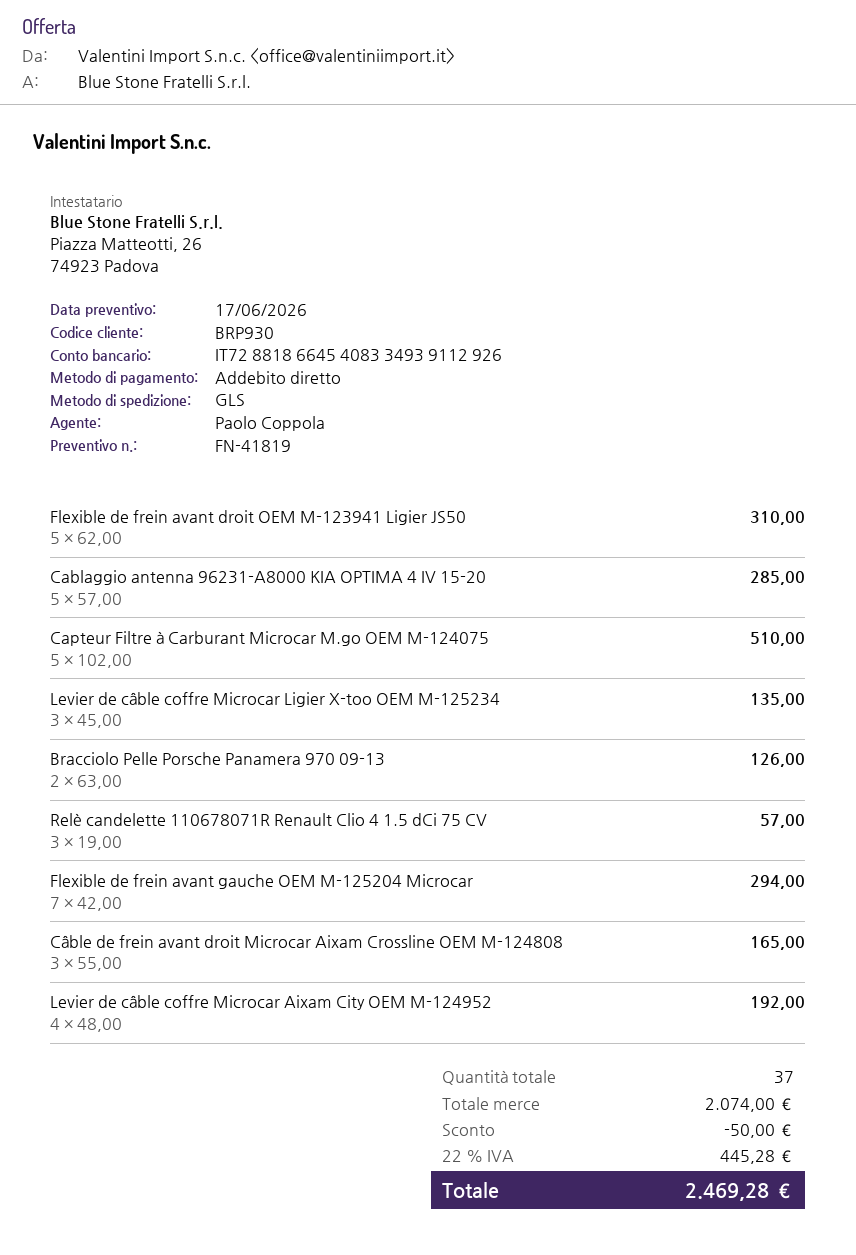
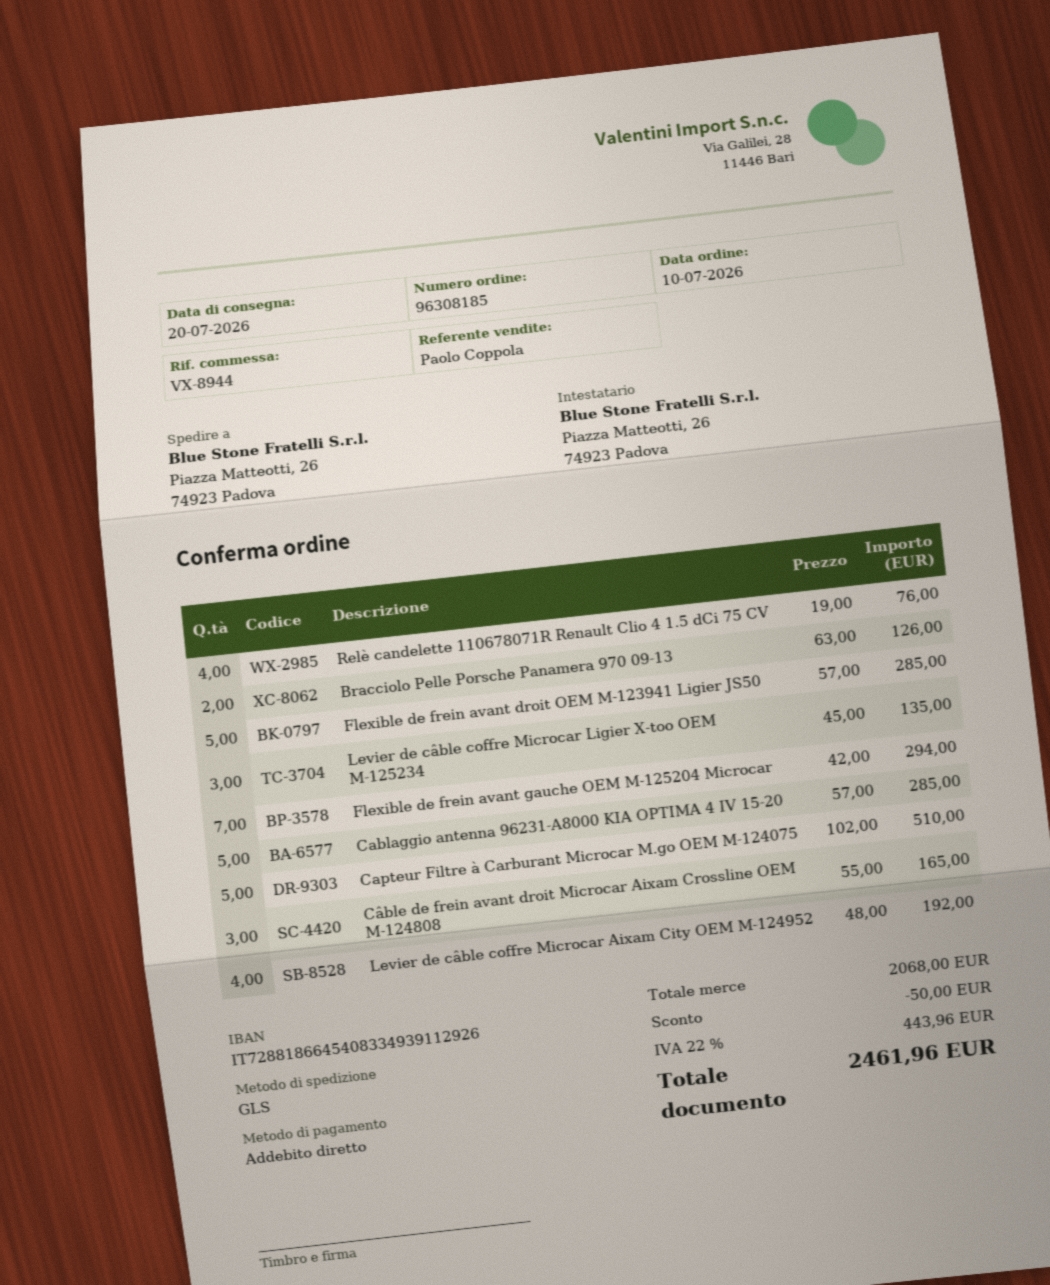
Flexible de frein avant droit OEM M-123941 Ligier JS50: 5 x 62.00 = 310.00 -> 5 x 57.00 = 285.00
Relè candelette 110678071R Renault Clio 4 1.5 dCi 75 CV: 3 x 19.00 = 57.00 -> 4 x 19.00 = 76.00
subtotal: 2074.00 -> 2068.00
tax: 22% = 445.28 -> 22% = 443.96
total: 2469.28 -> 2461.96

